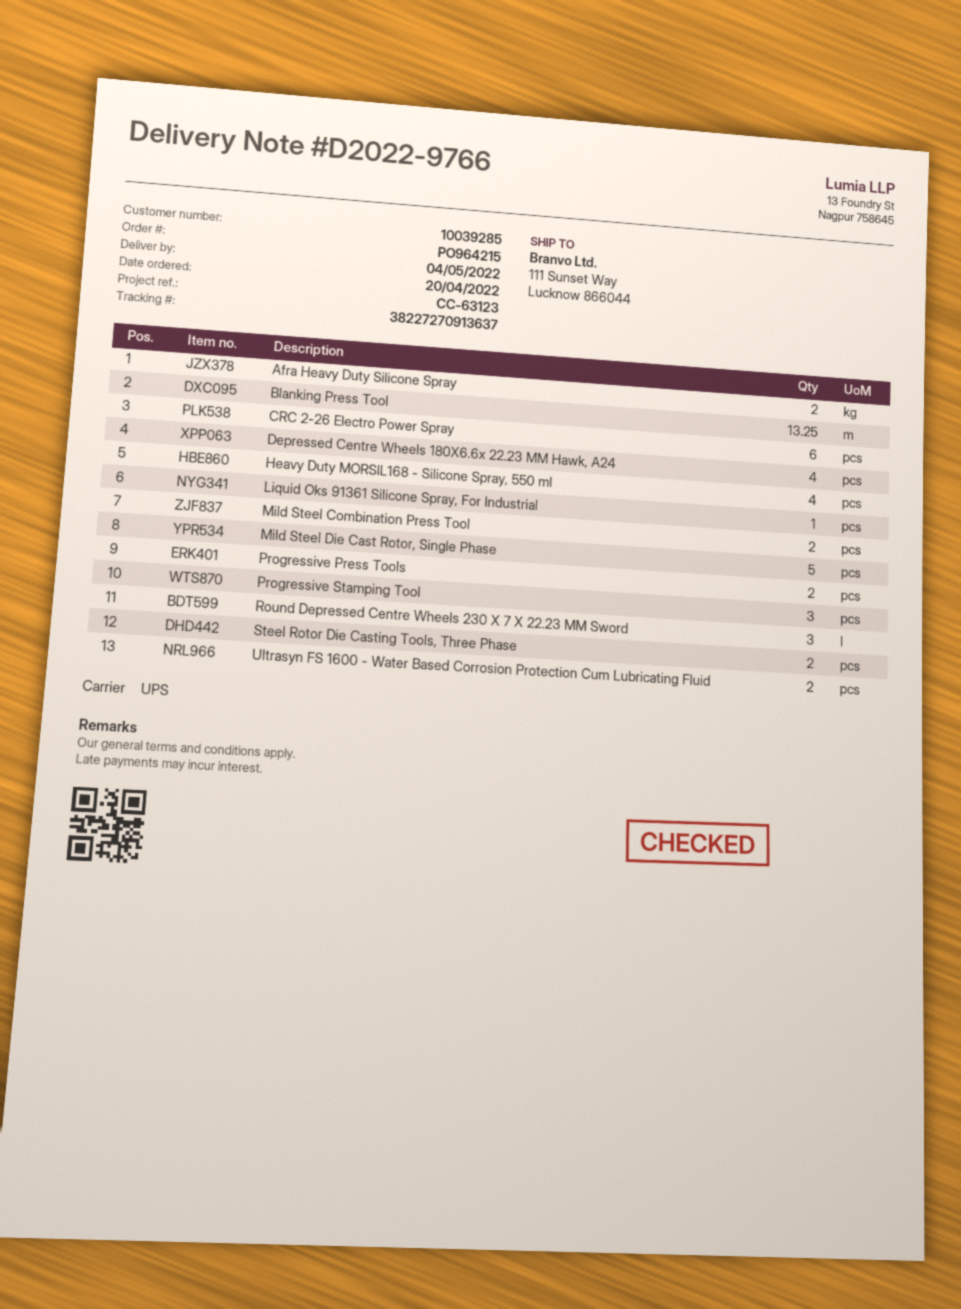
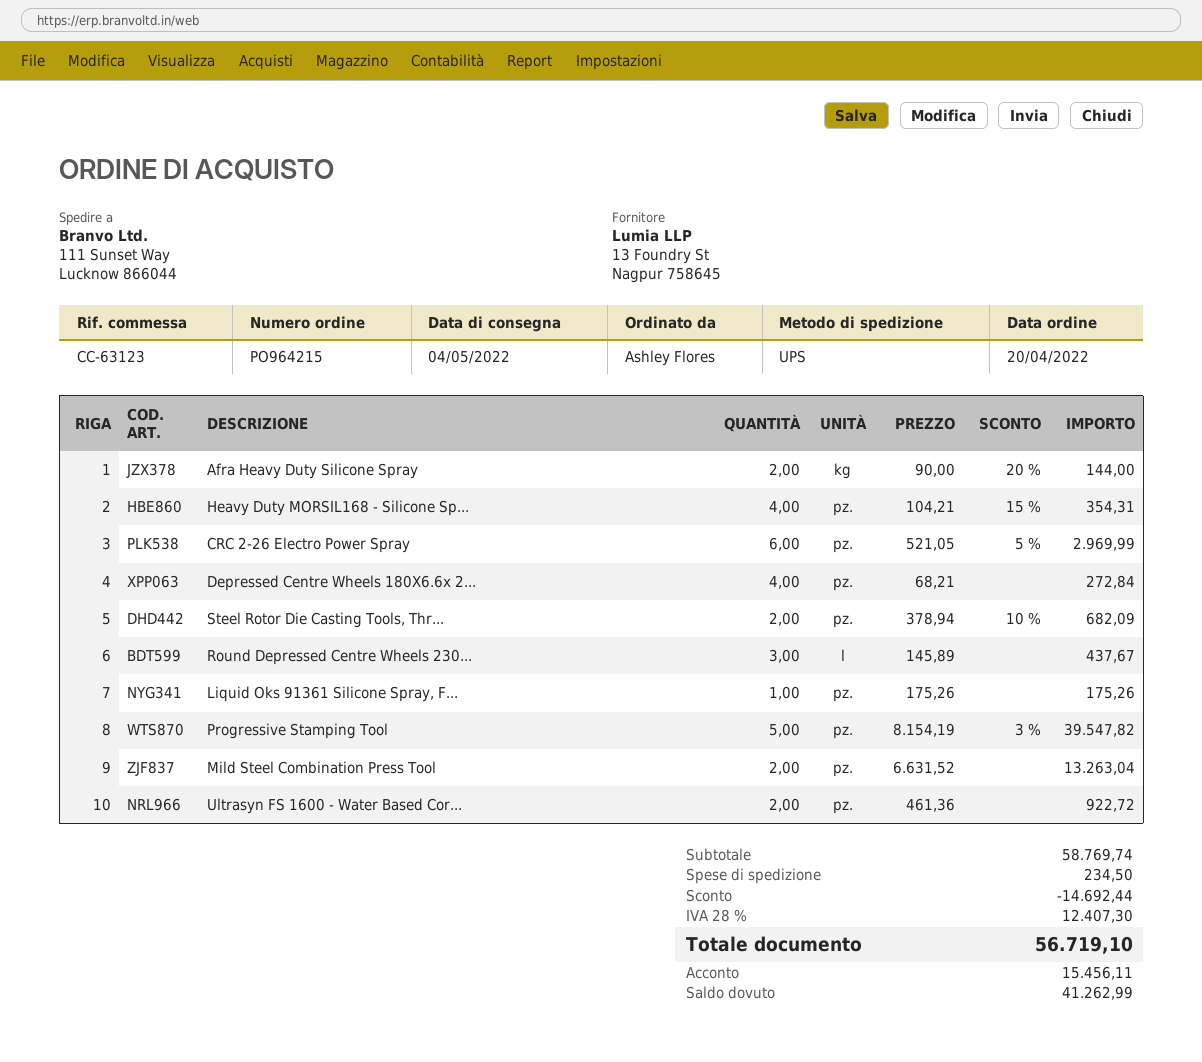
Blanking Press Tool: 13.25 -> none
Mild Steel Die Cast Rotor, Single Phase: 5 -> none
Progressive Press Tools: 2 -> none
Progressive Stamping Tool: 3 -> 5

